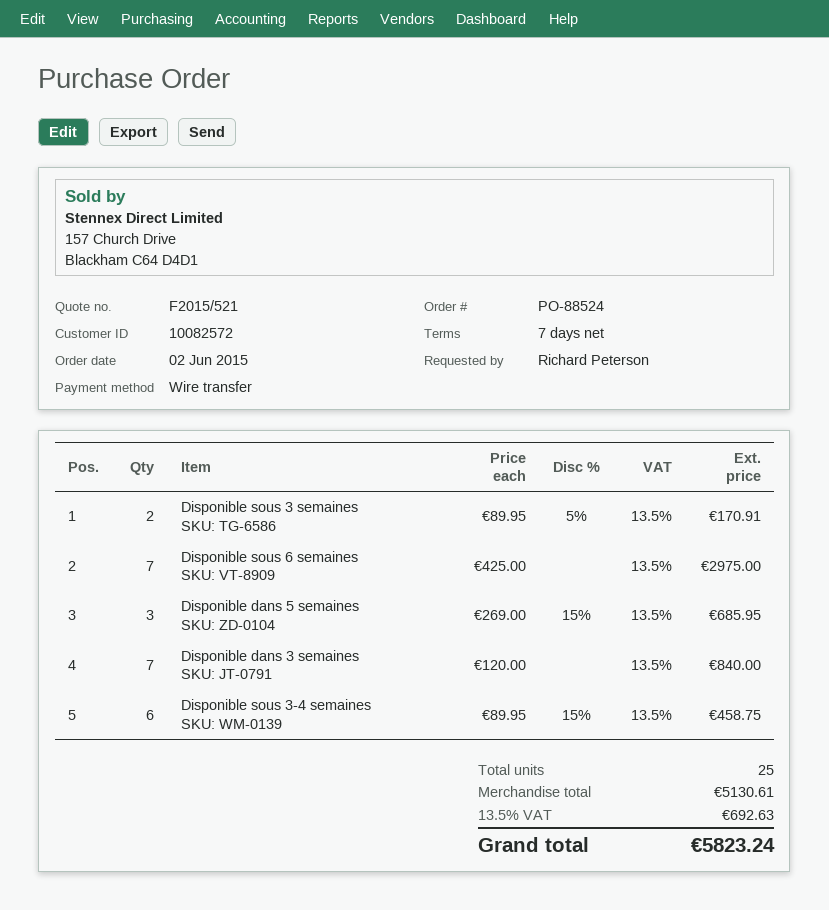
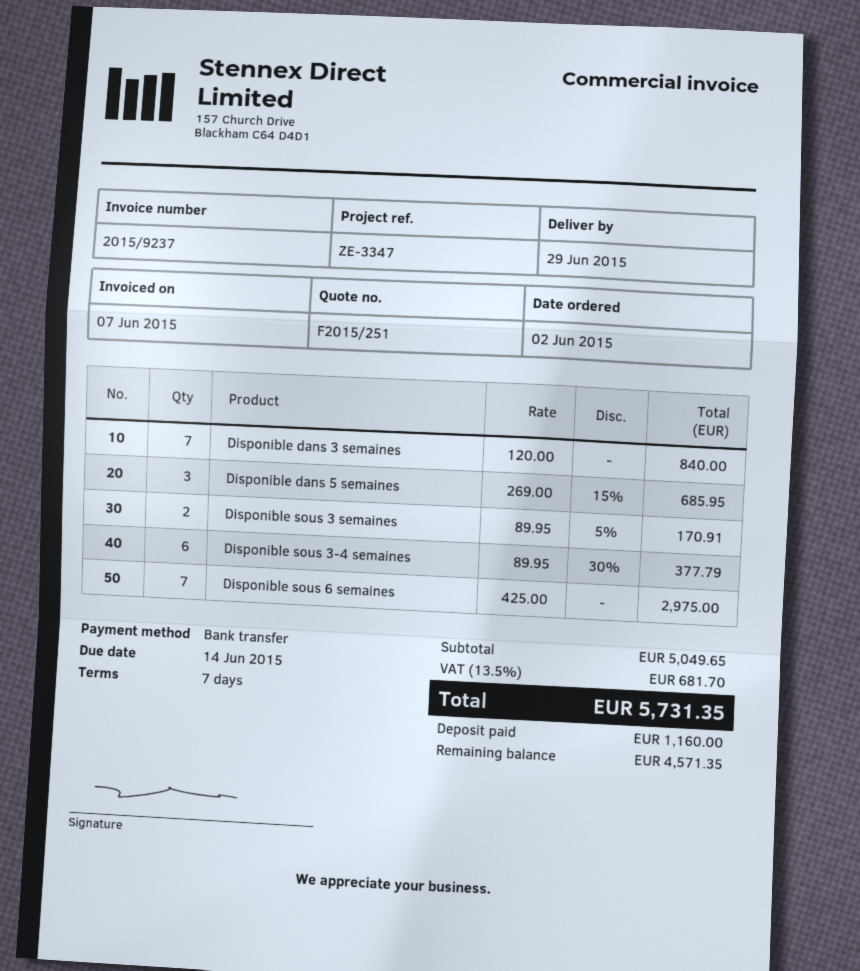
quote number: F2015/521 -> F2015/251
Disponible sous 3-4 semaines: 6 x 89.95 - 15% = 458.75 -> 6 x 89.95 - 30% = 377.79
subtotal: 5130.61 -> 5049.65
tax: 13.5% = 692.63 -> 13.5% = 681.70
total: 5823.24 -> 5731.35

